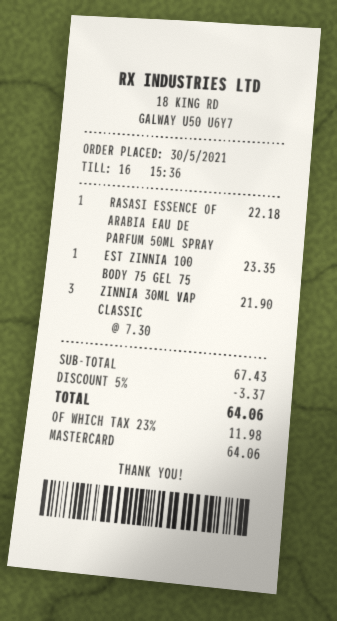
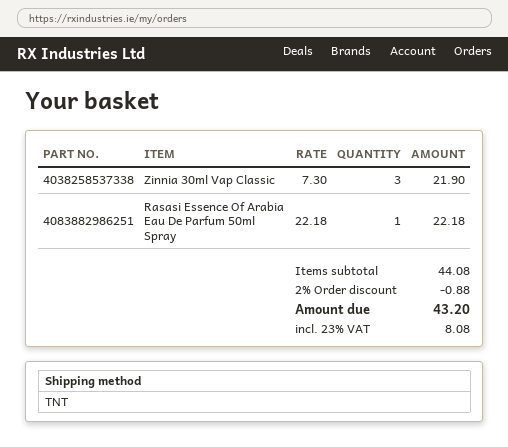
EST ZINNIA 100 BODY 75 GEL 75: 1 x 23.35 = 23.35 -> none
subtotal: 67.43 -> 44.08
discount: 5% = 3.37 -> 2% = 0.88
tax: 23% = 11.98 -> 23% = 8.08
total: 64.06 -> 43.20

